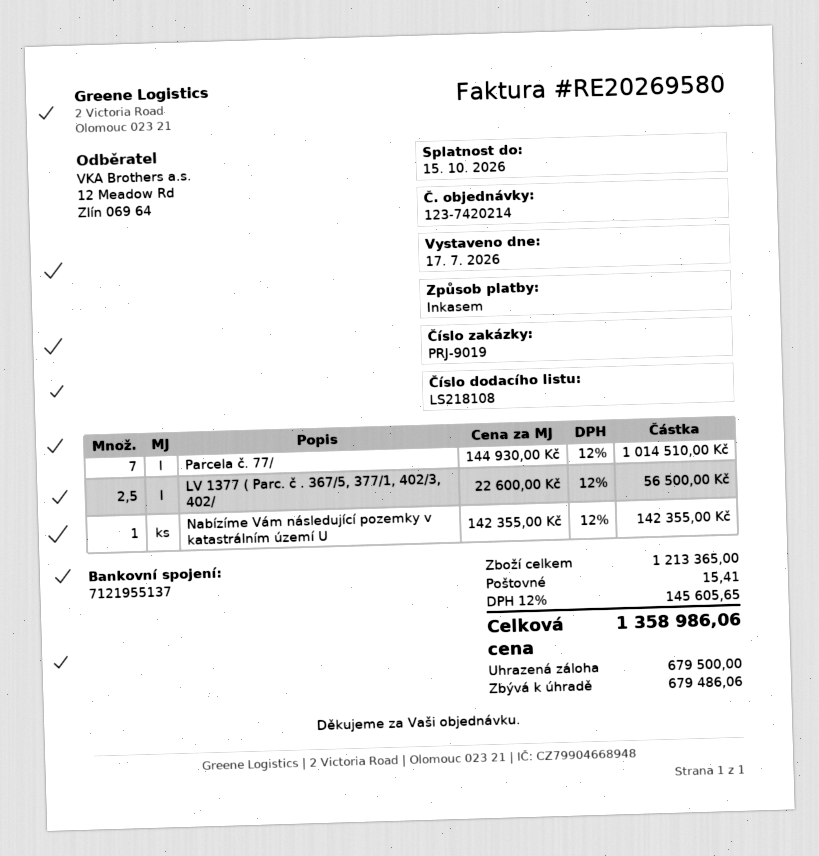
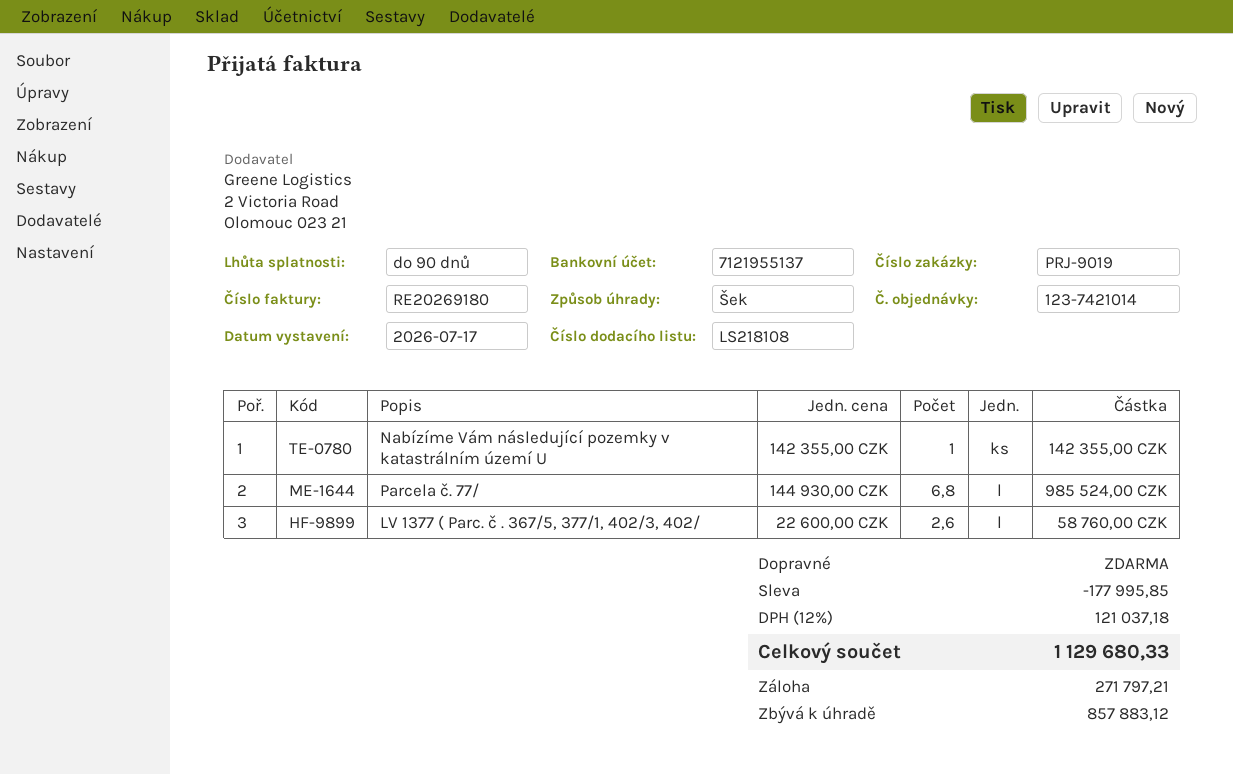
order number: 123-7420214 -> 123-7421014
invoice number: RE20269580 -> RE20269180
payment method: direct debit -> cheque
Parcela č. 77/: 7 x 144930.00 = 1014510.00 -> 6.8 x 144930.00 = 985524.00
LV 1377 ( Parc. č . 367/5, 377/1, 402/3, 402/: 2.5 x 22600.00 = 56500.00 -> 2.6 x 22600.00 = 58760.00
discount: none -> 177995.85
shipping: 15.41 -> 0.00
tax: 12% = 145605.65 -> 12% = 121037.18
total: 1358986.06 -> 1129680.33
deposit: 679500.00 -> 271797.21
balance: 679486.06 -> 857883.12

